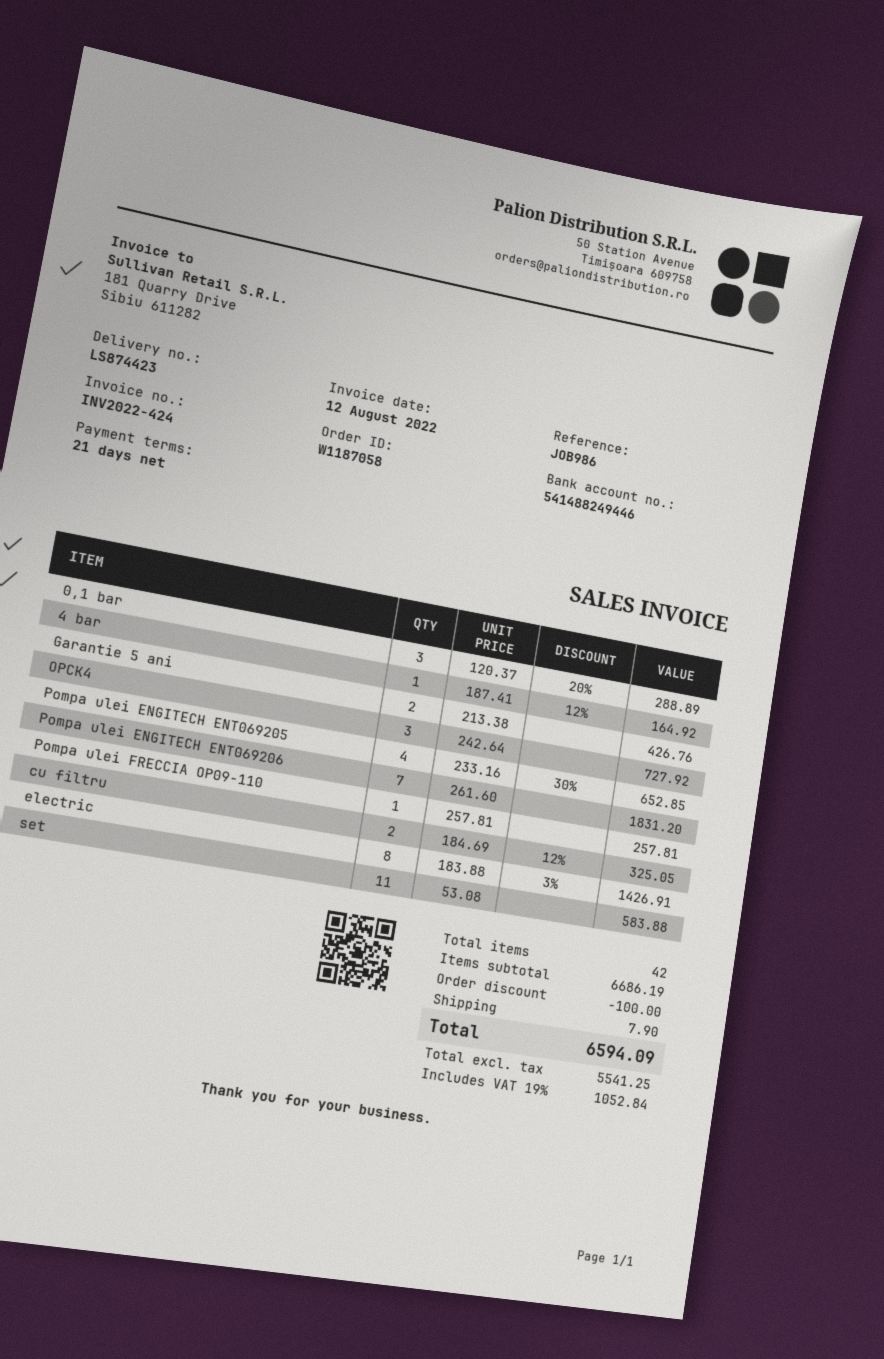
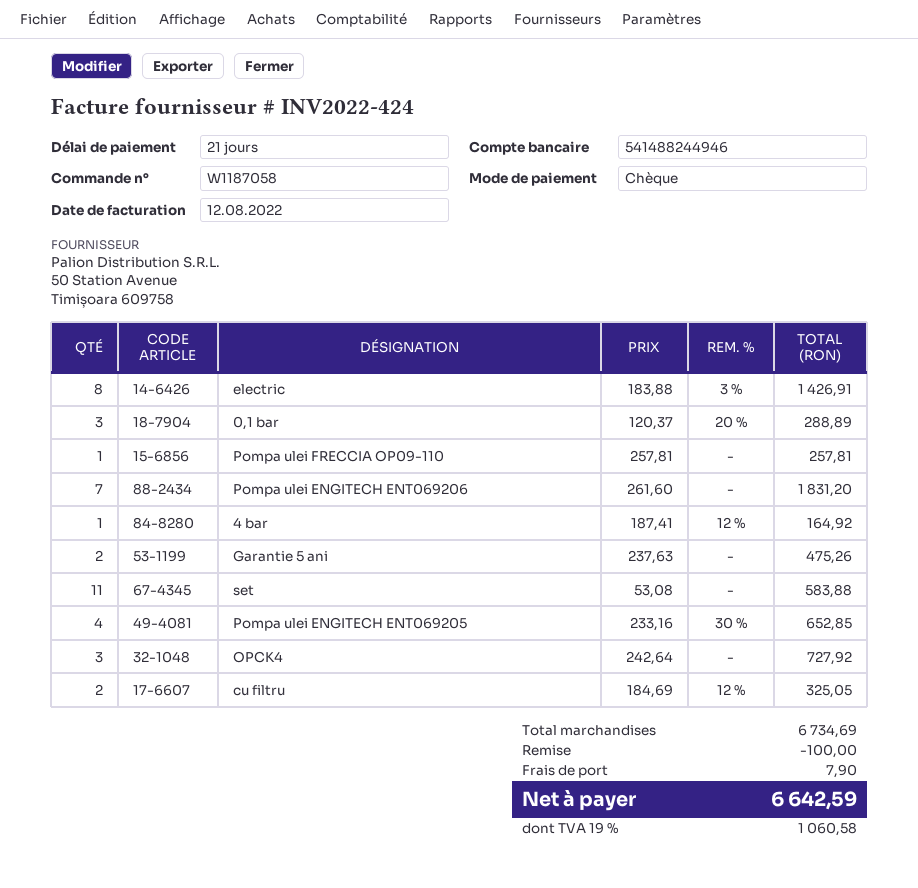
bank account: 541488249446 -> 541488244946
Garantie 5 ani: 2 x 213.38 = 426.76 -> 2 x 237.63 = 475.26
subtotal: 6686.19 -> 6734.69
tax: 19% = 1052.84 -> 19% = 1060.58
total: 6594.09 -> 6642.59

